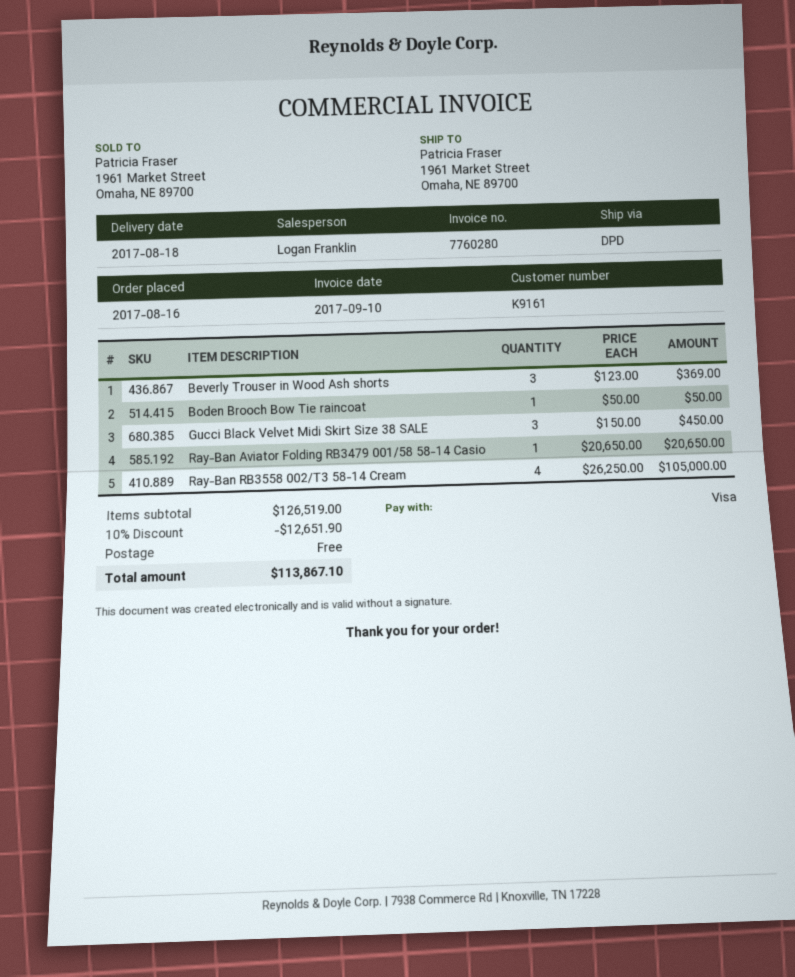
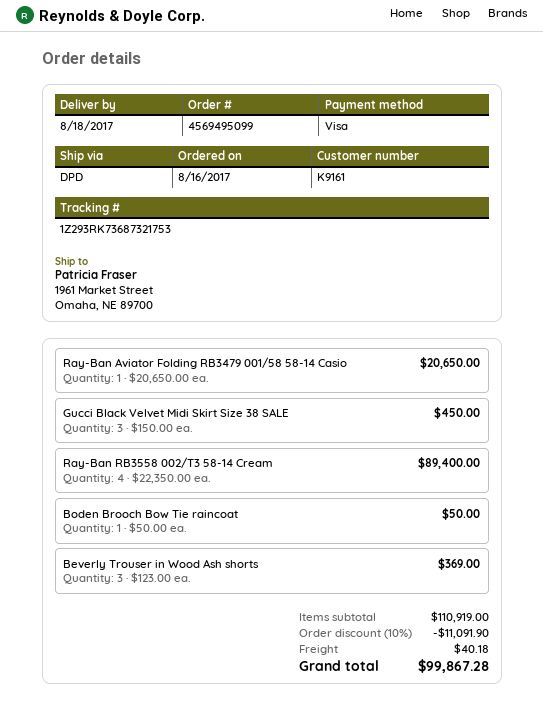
Ray-Ban RB3558 002/T3 58-14 Cream: 4 x 26250.00 = 105000.00 -> 4 x 22350.00 = 89400.00
subtotal: 126519.00 -> 110919.00
discount: 10% = 12651.90 -> 10% = 11091.90
shipping: 0.00 -> 40.18
total: 113867.10 -> 99867.28

